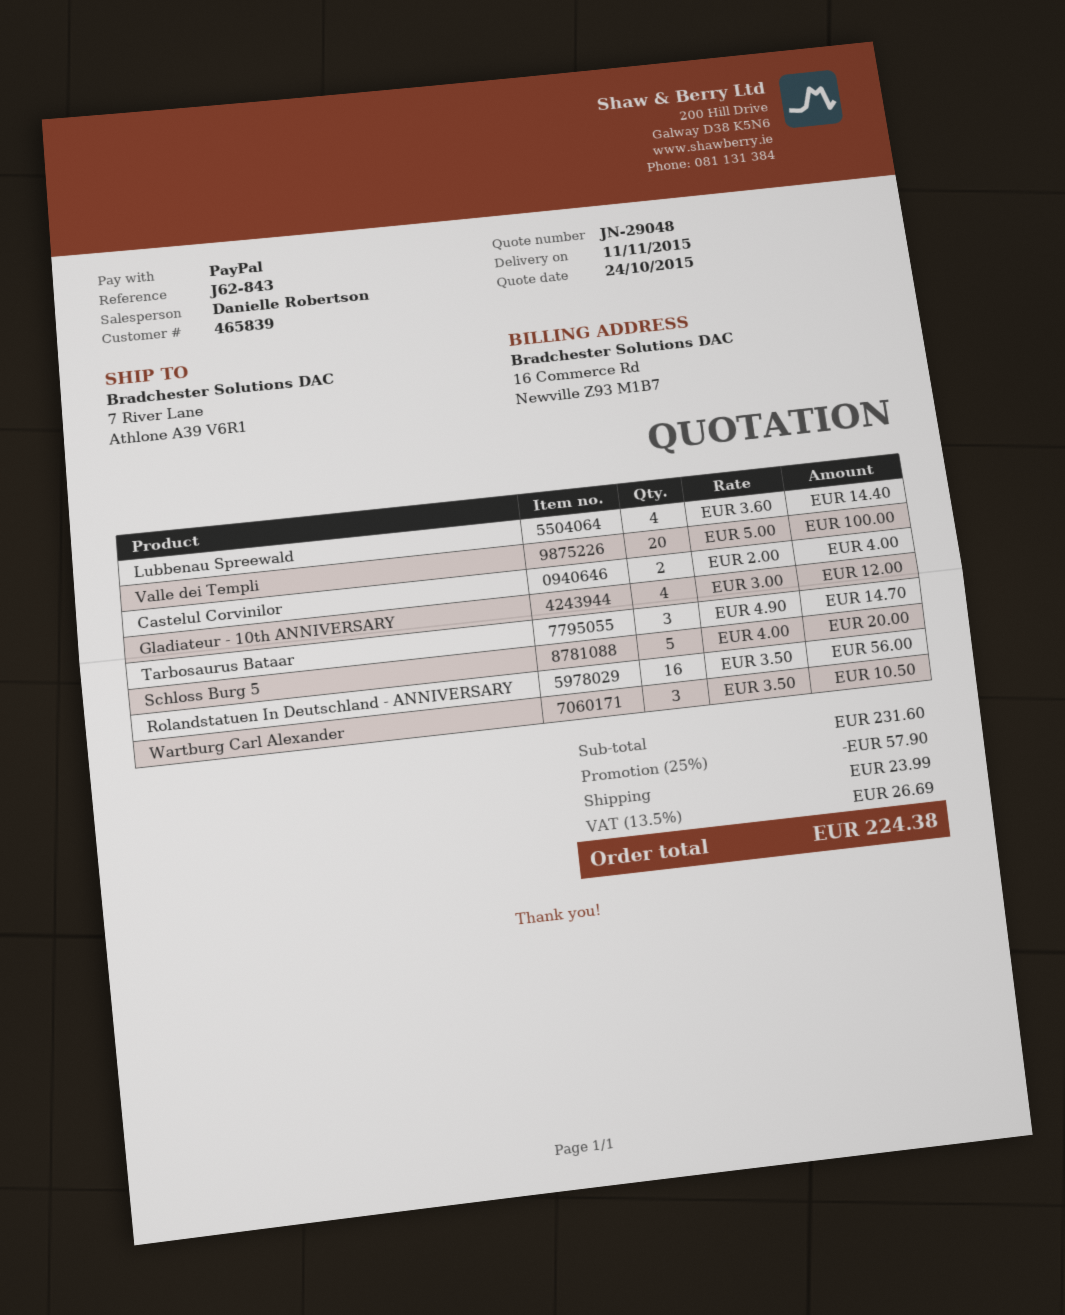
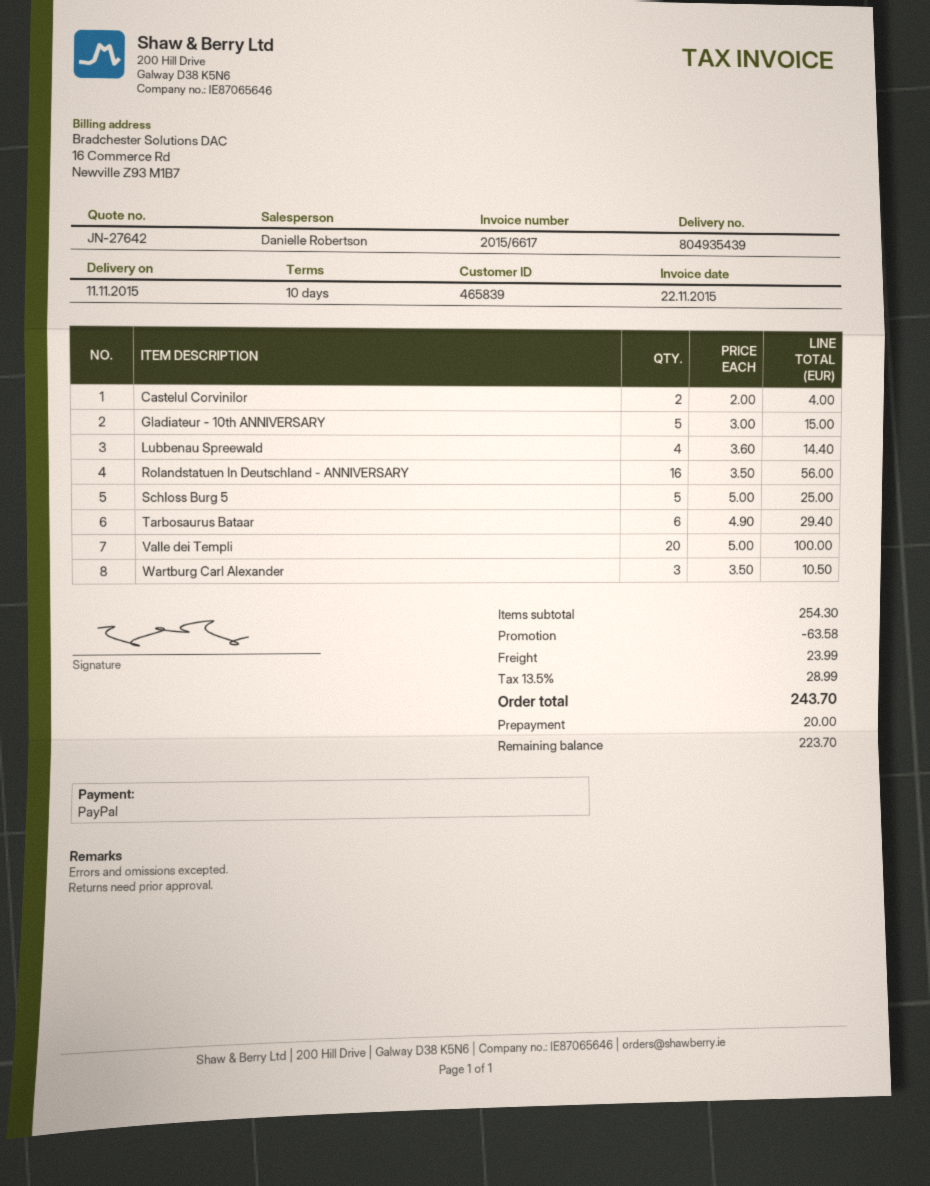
quote number: JN-29048 -> JN-27642
Gladiateur - 10th ANNIVERSARY: 4 x 3.00 = 12.00 -> 5 x 3.00 = 15.00
Tarbosaurus Bataar: 3 x 4.90 = 14.70 -> 6 x 4.90 = 29.40
Schloss Burg 5: 5 x 4.00 = 20.00 -> 5 x 5.00 = 25.00
subtotal: 231.60 -> 254.30
discount: 57.90 -> 63.58
tax: 13.5% = 26.69 -> 13.5% = 28.99
total: 224.38 -> 243.70

